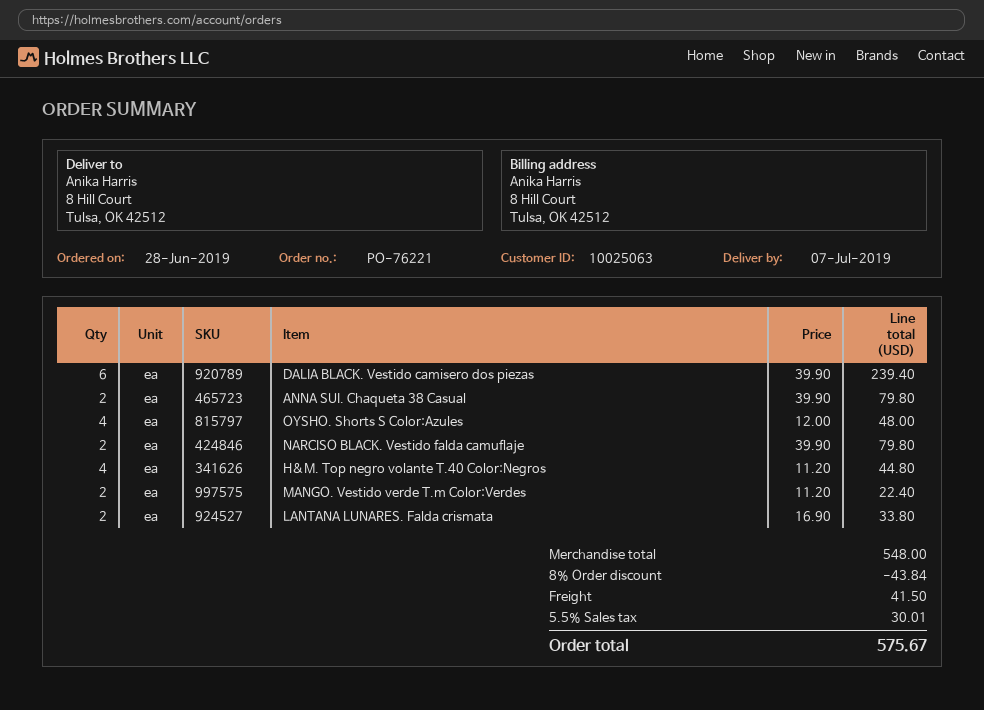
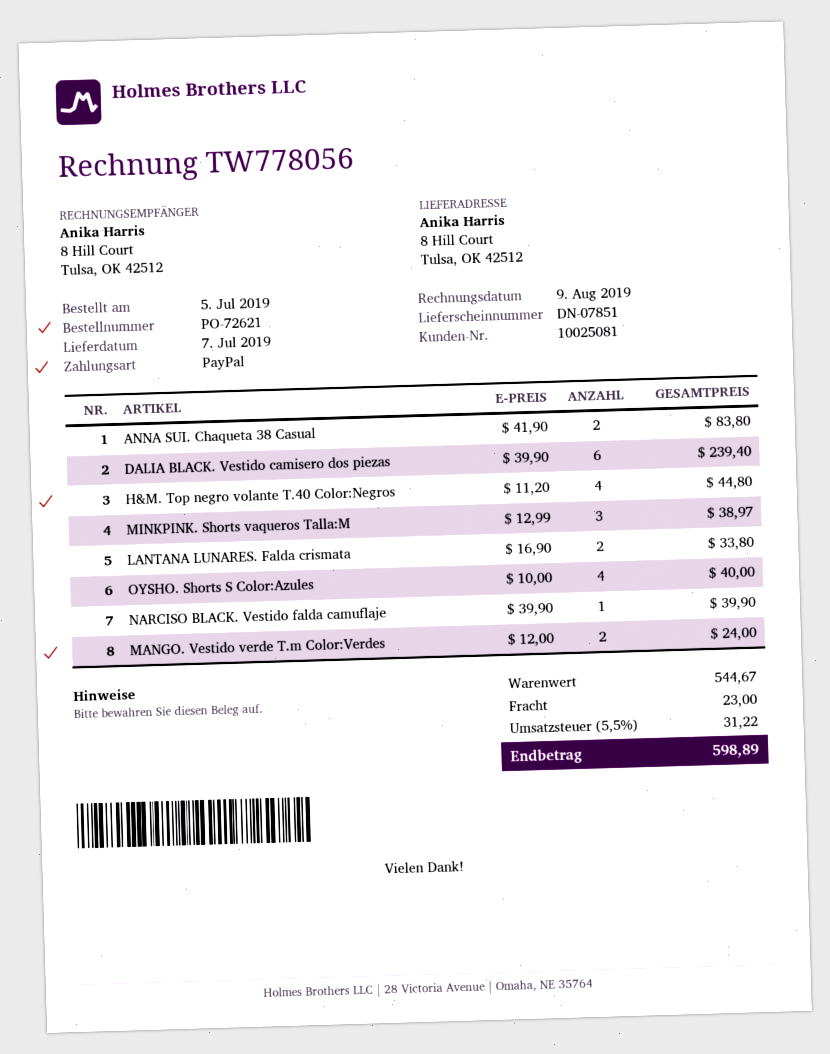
order number: PO-76221 -> PO-72621
order date: 2019-06-28 -> 2019-07-05
customer number: 10025063 -> 10025081
ANNA SUI. Chaqueta 38 Casual: 2 x 39.90 = 79.80 -> 2 x 41.90 = 83.80
OYSHO. Shorts S Color:Azules: 4 x 12.00 = 48.00 -> 4 x 10.00 = 40.00
NARCISO BLACK. Vestido falda camuflaje: 2 x 39.90 = 79.80 -> 1 x 39.90 = 39.90
MANGO. Vestido verde T.m Color:Verdes: 2 x 11.20 = 22.40 -> 2 x 12.00 = 24.00
MINKPINK. Shorts vaqueros Talla:M: none -> 3 x 12.99 = 38.97
subtotal: 548.00 -> 544.67
discount: 8% = 43.84 -> none
shipping: 41.50 -> 23.00
tax: 5.5% = 30.01 -> 5.5% = 31.22
total: 575.67 -> 598.89

